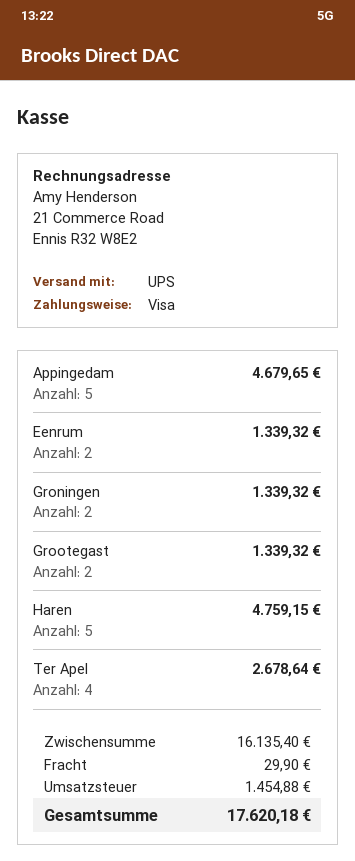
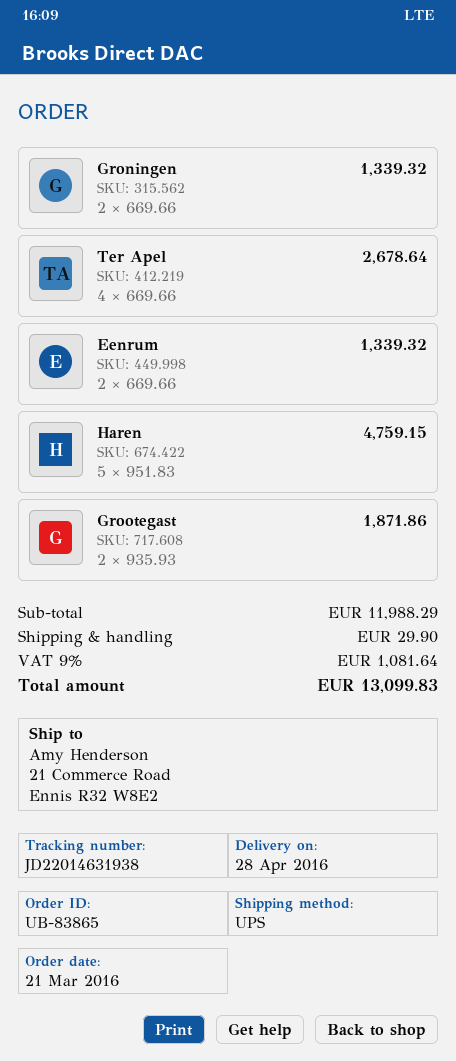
Appingedam: 5 for 4679.65 -> none
Grootegast: 2 for 1339.32 -> 2 for 1871.86
subtotal: 16135.40 -> 11988.29
tax: 1454.88 -> 1081.64
total: 17620.18 -> 13099.83

